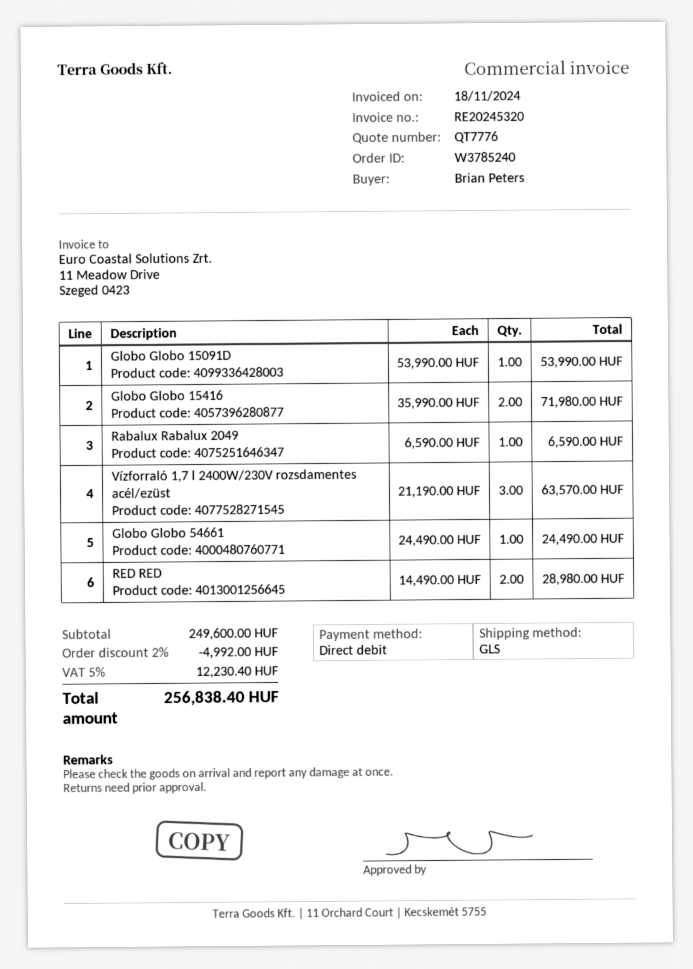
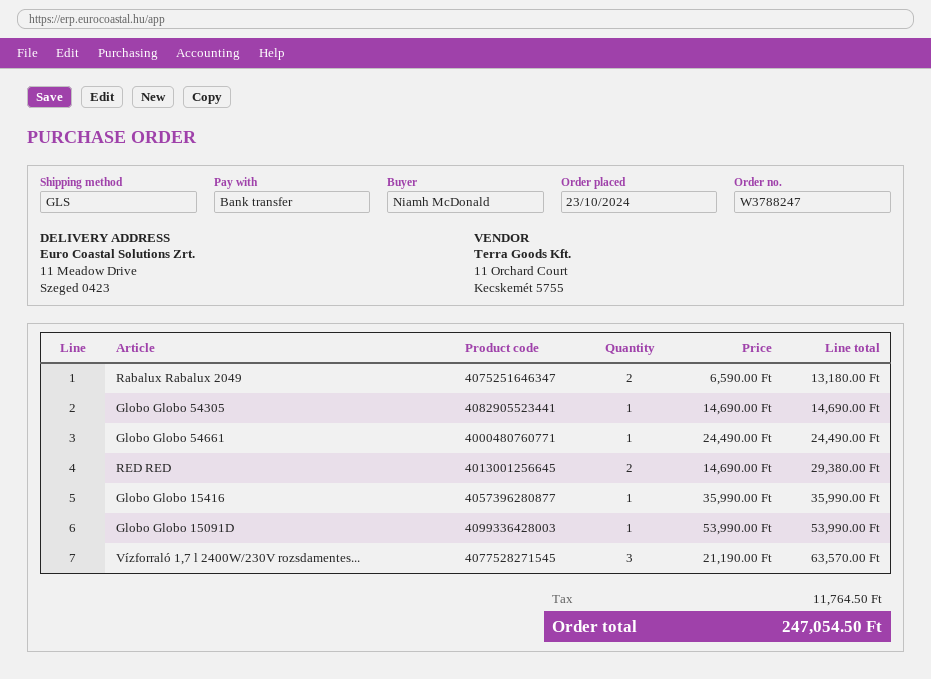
order number: W3785240 -> W3788247
ordered by: Brian Peters -> Niamh McDonald
payment method: direct debit -> bank transfer
Globo Globo 15416: 2 x 35990.00 = 71980.00 -> 1 x 35990.00 = 35990.00
Rabalux Rabalux 2049: 1 x 6590.00 = 6590.00 -> 2 x 6590.00 = 13180.00
RED RED: 2 x 14490.00 = 28980.00 -> 2 x 14690.00 = 29380.00
Globo Globo 54305: none -> 1 x 14690.00 = 14690.00
discount: 2% = 4992.00 -> none
tax: 12230.40 -> 11764.50
total: 256838.40 -> 247054.50

